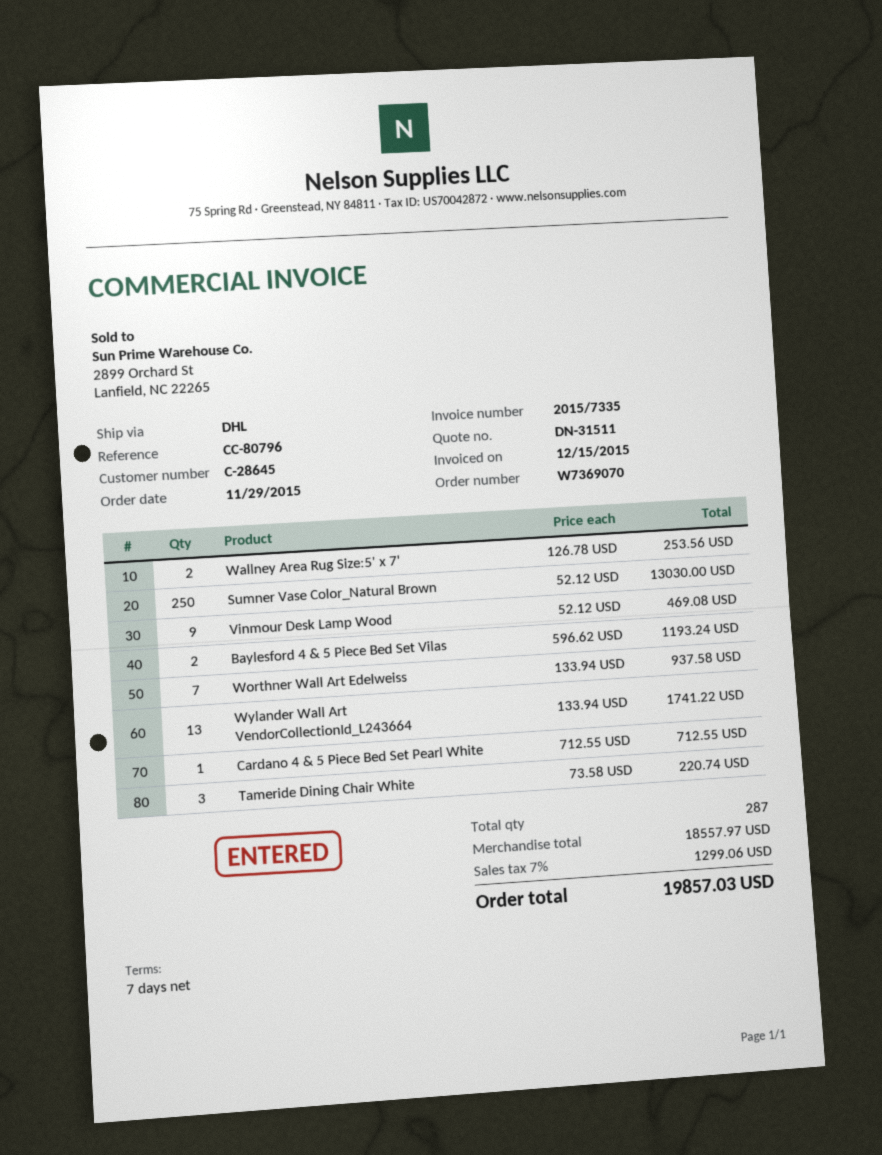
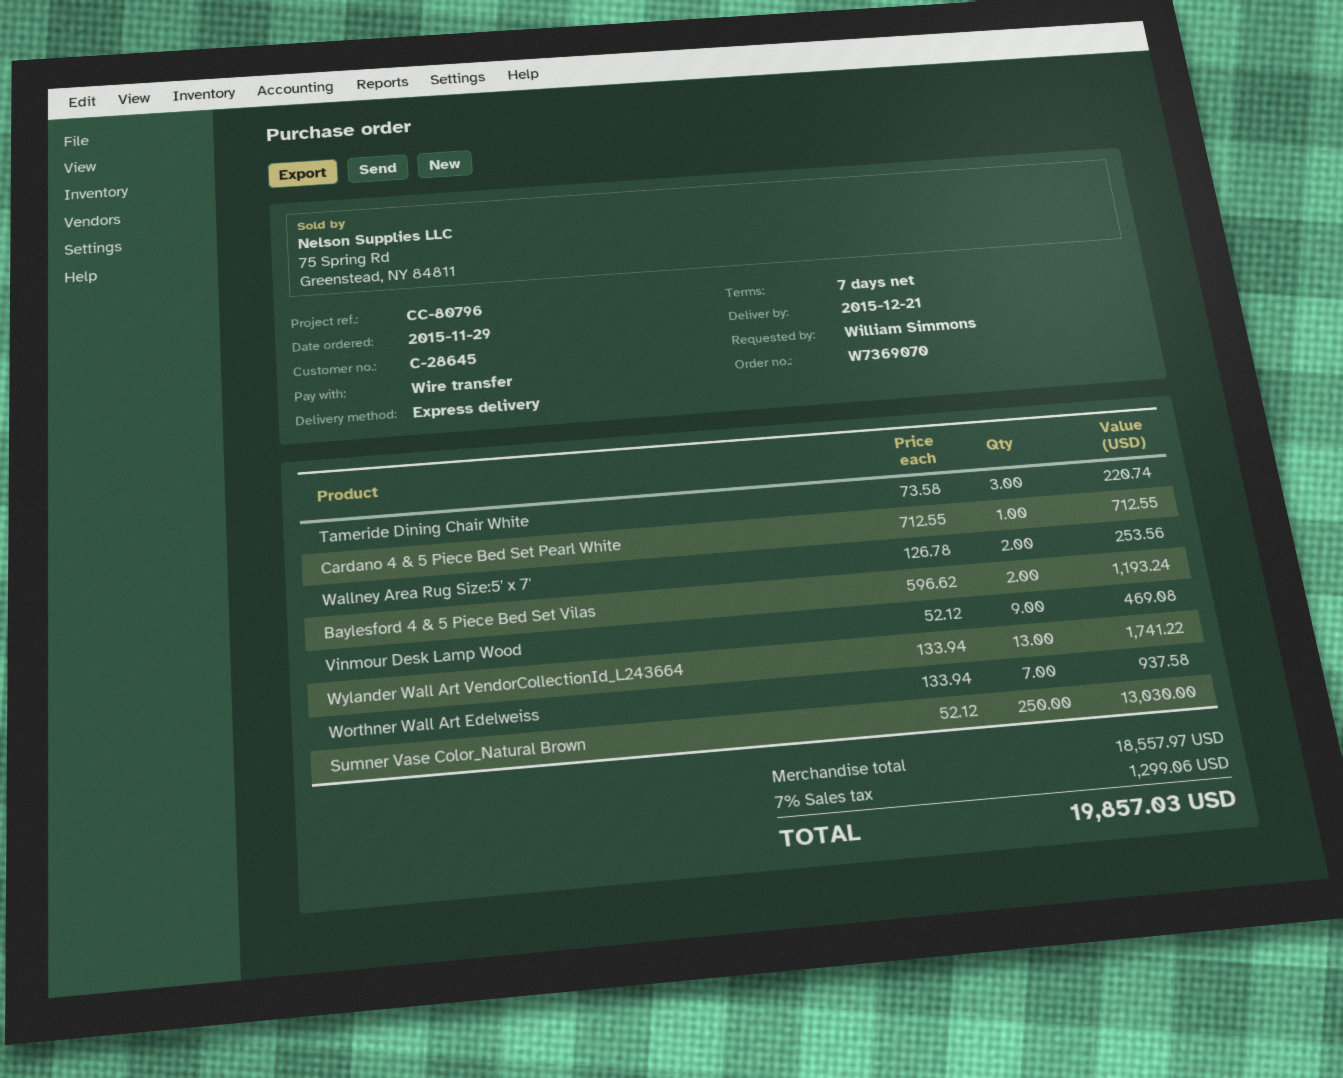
shipping method: DHL -> express

